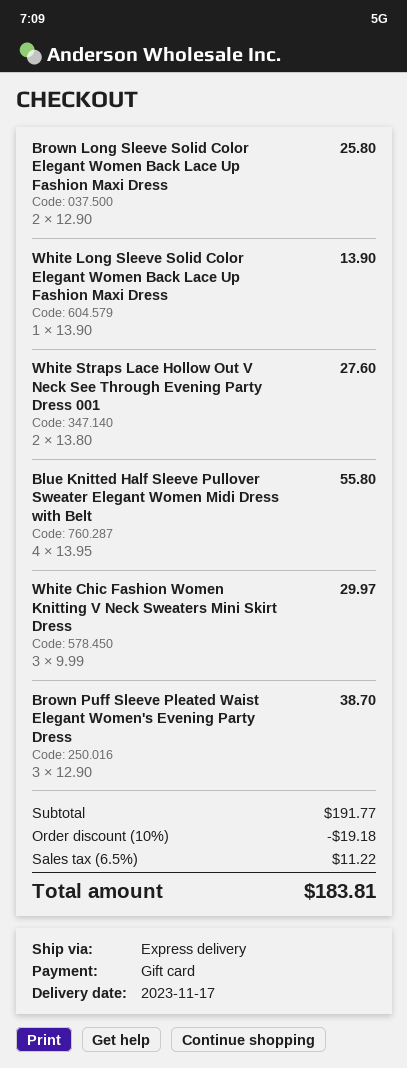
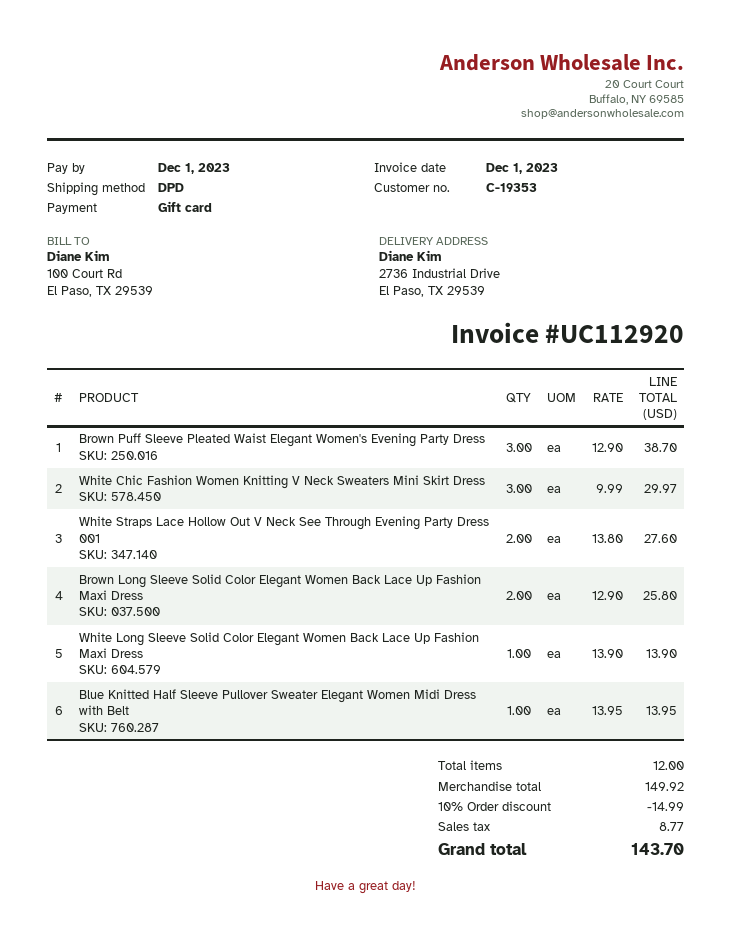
shipping method: express -> DPD
Blue Knitted Half Sleeve Pullover Sweater Elegant Women Midi Dress with Belt: 4 x 13.95 = 55.80 -> 1 x 13.95 = 13.95
subtotal: 191.77 -> 149.92
discount: 10% = 19.18 -> 10% = 14.99
tax: 11.22 -> 8.77
total: 183.81 -> 143.70

